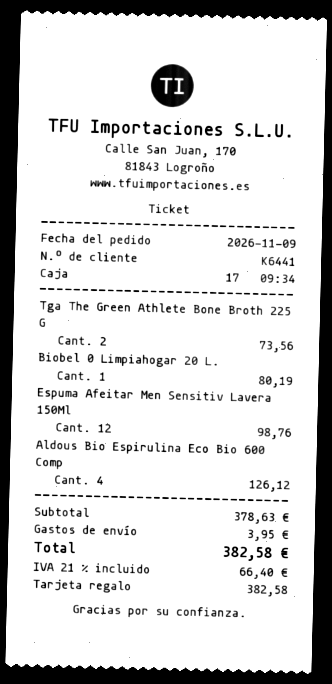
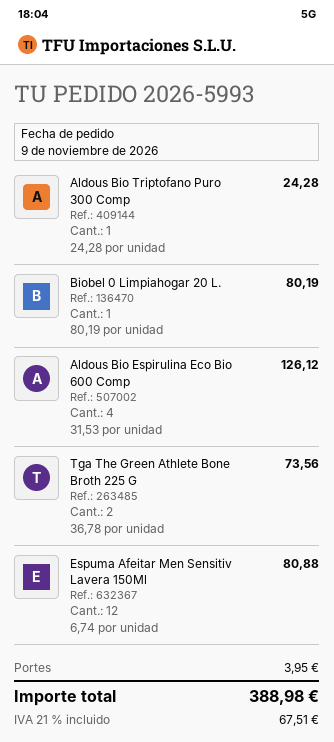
Espuma Afeitar Men Sensitiv Lavera 150Ml: 12 for 98.76 -> 12 for 80.88
Aldous Bio Triptofano Puro 300 Comp: none -> 1 for 24.28
tax: 21% = 66.40 -> 21% = 67.51
total: 382.58 -> 388.98

